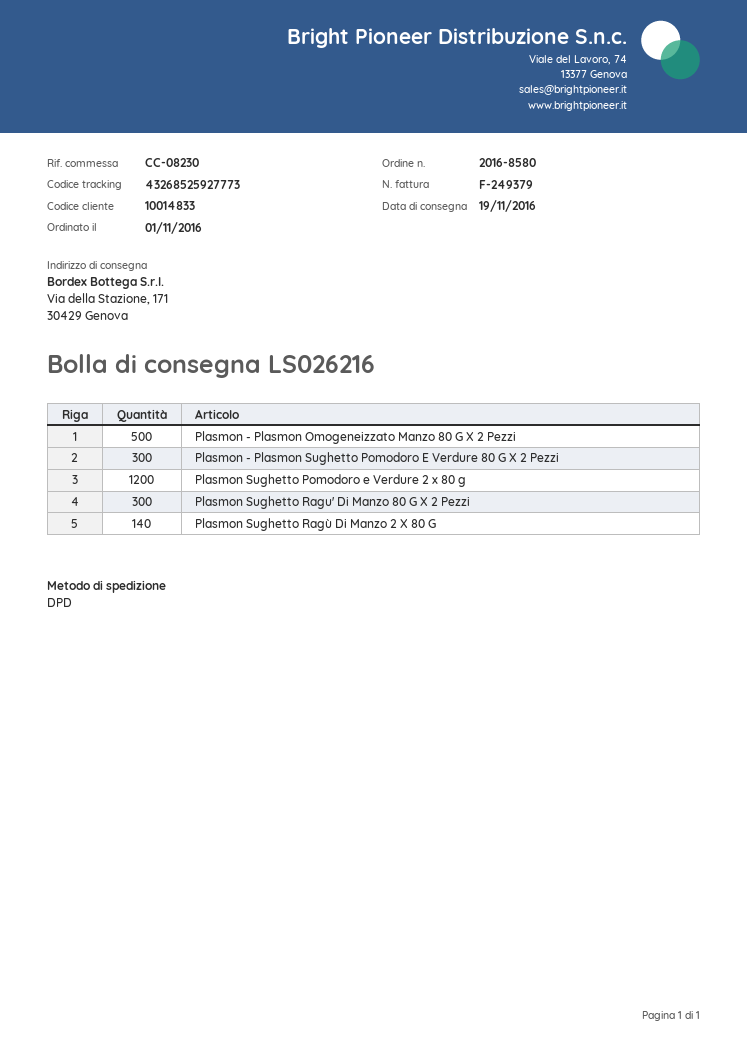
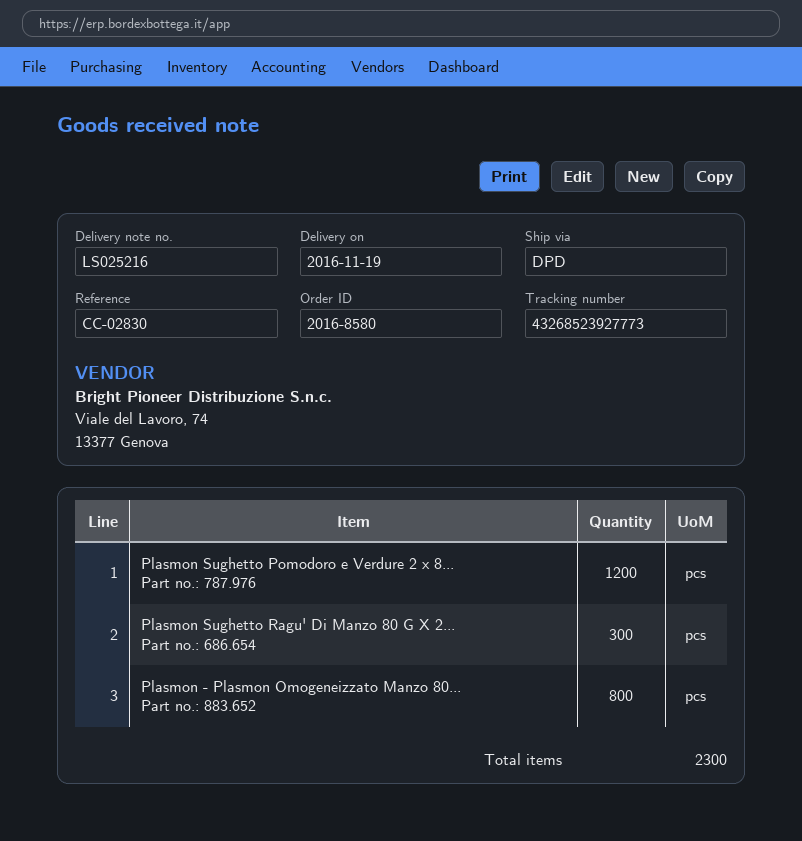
delivery note number: LS026216 -> LS025216
reference: CC-08230 -> CC-02830
tracking number: 43268525927773 -> 43268523927773
Plasmon - Plasmon Omogeneizzato Manzo 80 G X 2 Pezzi: 500 -> 800
Plasmon - Plasmon Sughetto Pomodoro E Verdure 80 G X 2 Pezzi: 300 -> none
Plasmon Sughetto Ragù Di Manzo 2 X 80 G: 140 -> none

